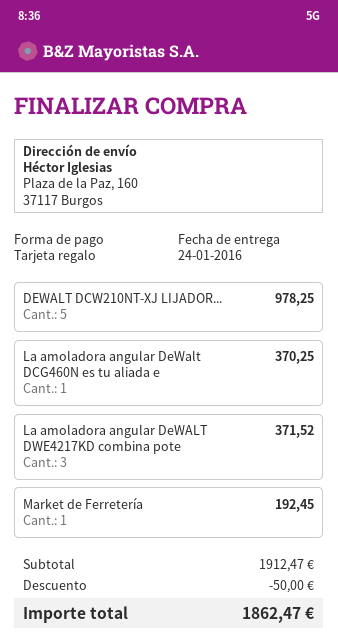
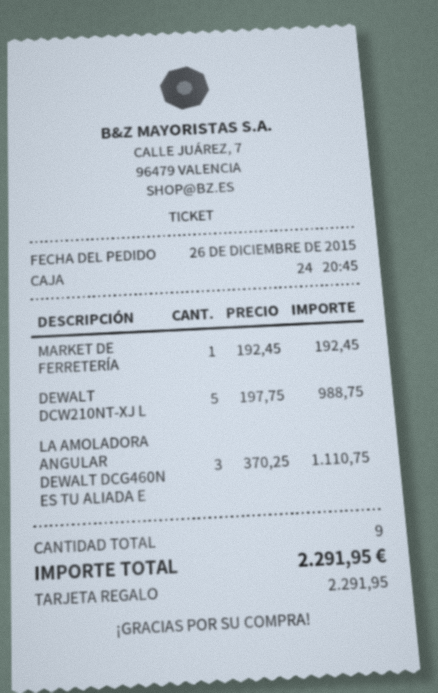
DEWALT DCW210NT-XJ LIJADOR...: 5 for 978.25 -> 5 for 988.75
La amoladora angular DeWalt DCG460N es tu aliada e: 1 for 370.25 -> 3 for 1110.75
La amoladora angular DeWALT DWE4217KD combina pote: 3 for 371.52 -> none
discount: 50.00 -> none
total: 1862.47 -> 2291.95

